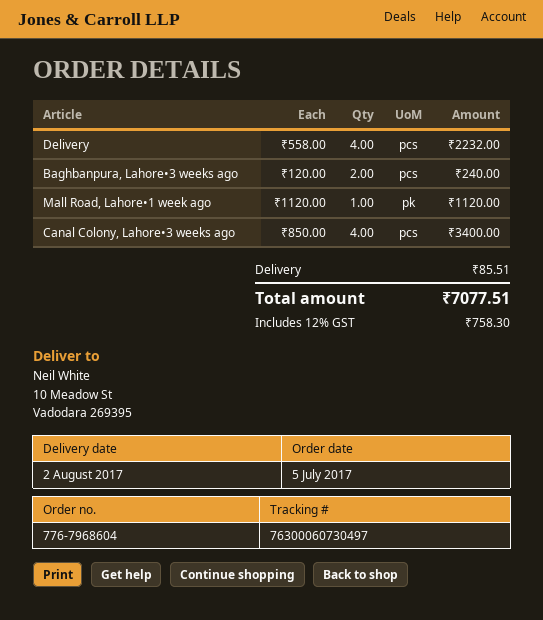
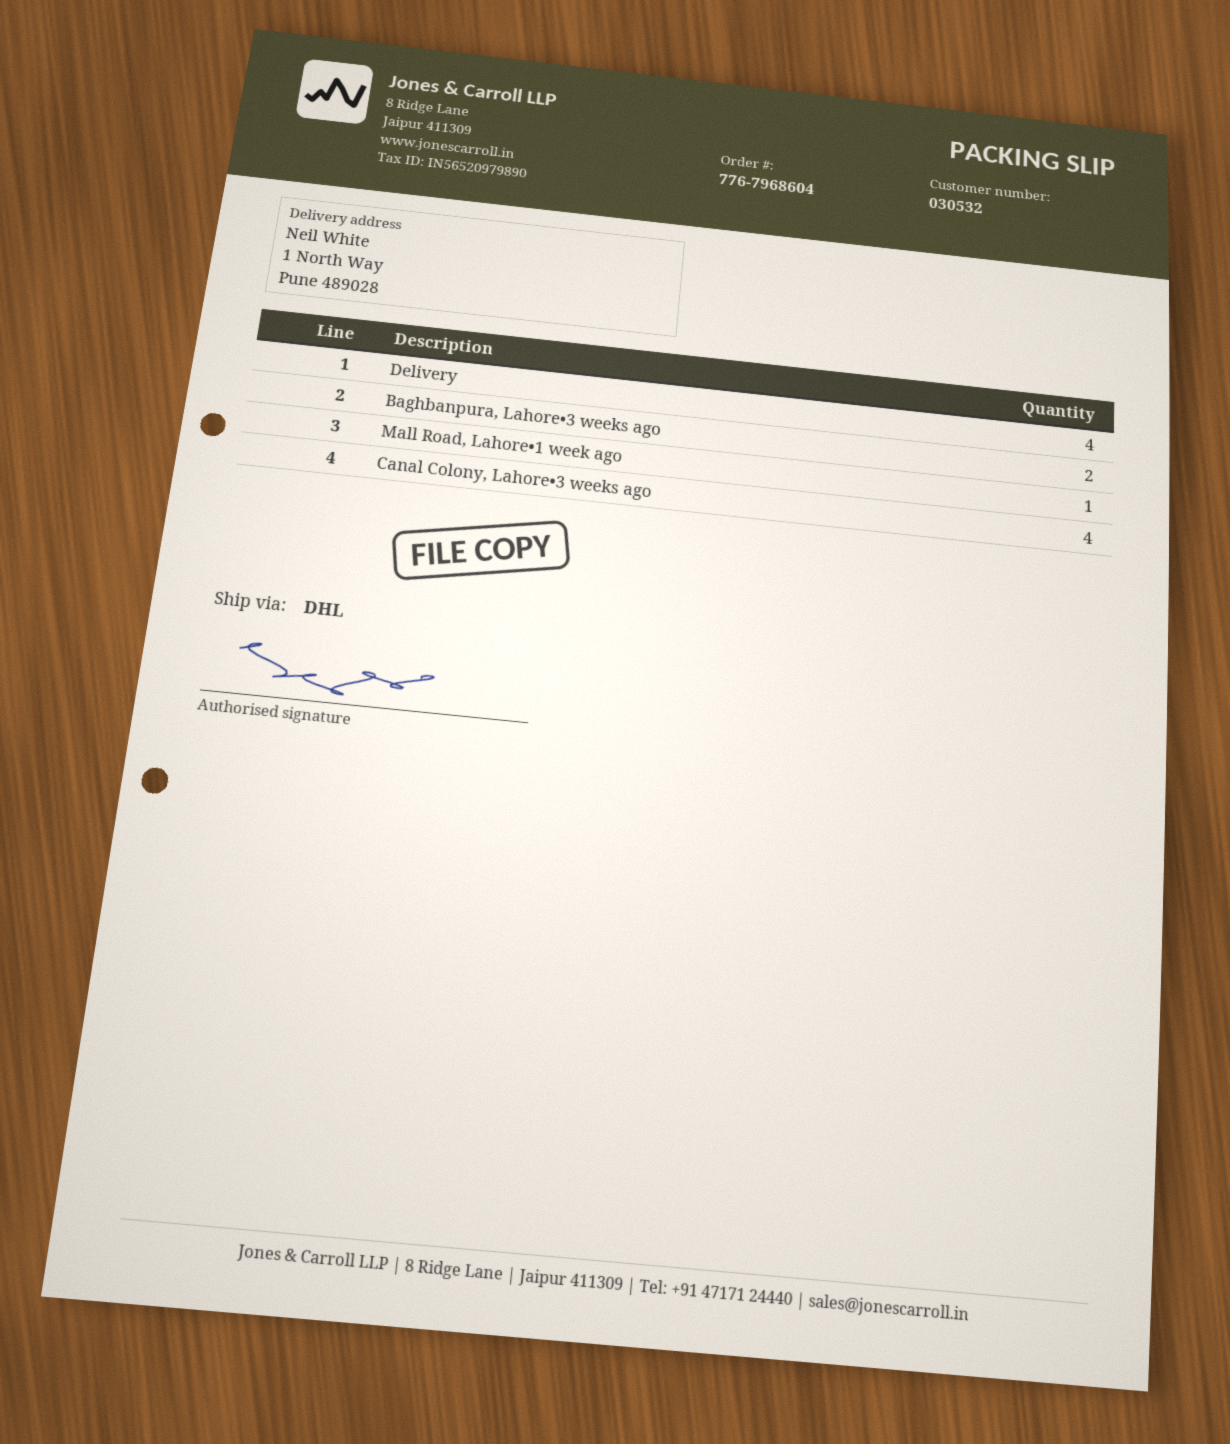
ship to: 10 Meadow St, Vadodara 269395 -> 1 North Way, Pune 489028

